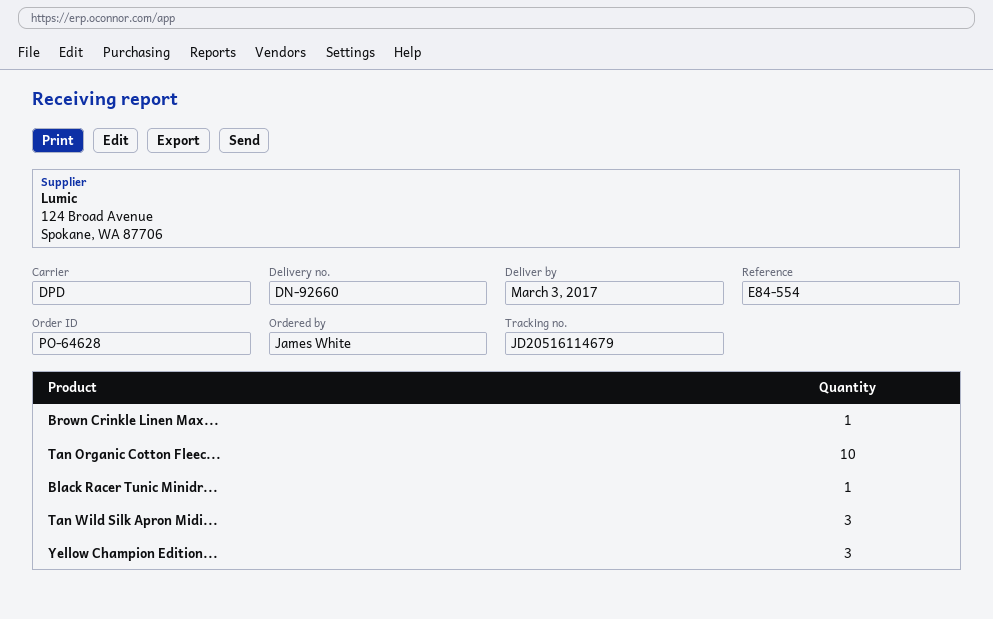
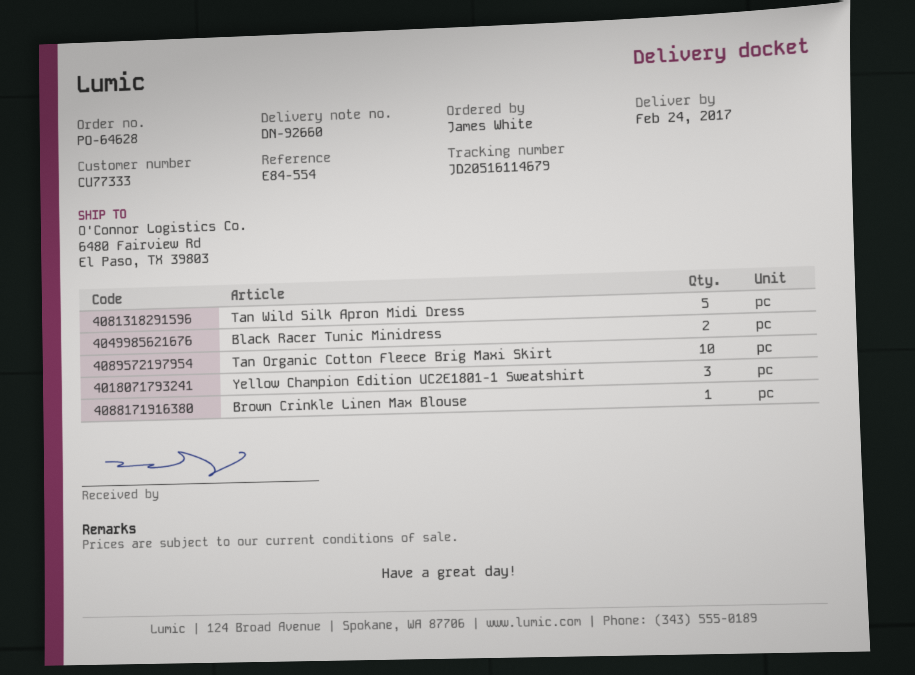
delivery date: 2017-03-03 -> 2017-02-24
Black Racer Tunic Minidr...: 1 -> 2
Tan Wild Silk Apron Midi...: 3 -> 5

